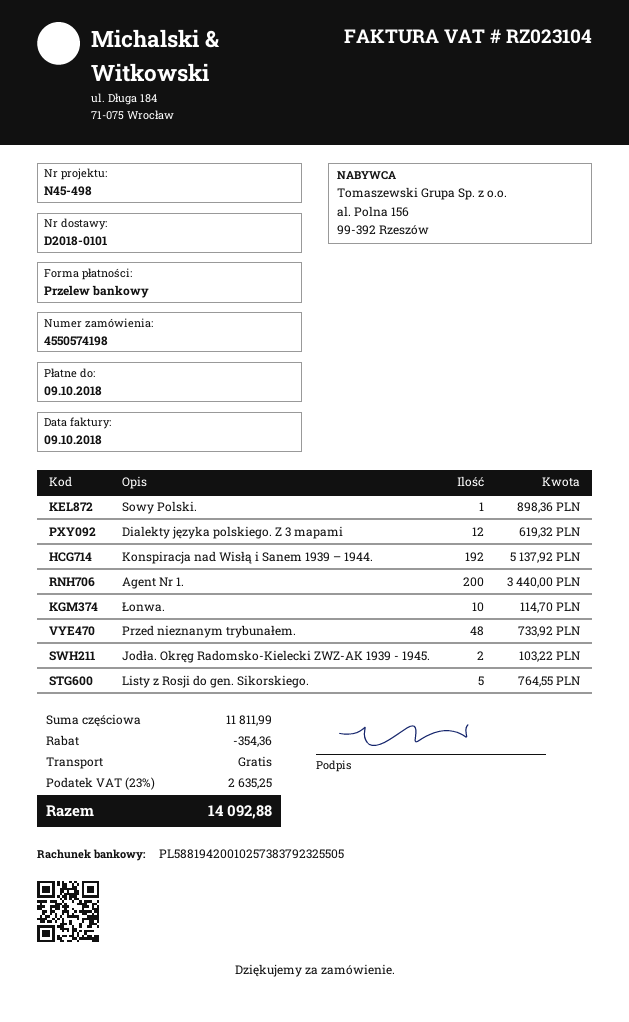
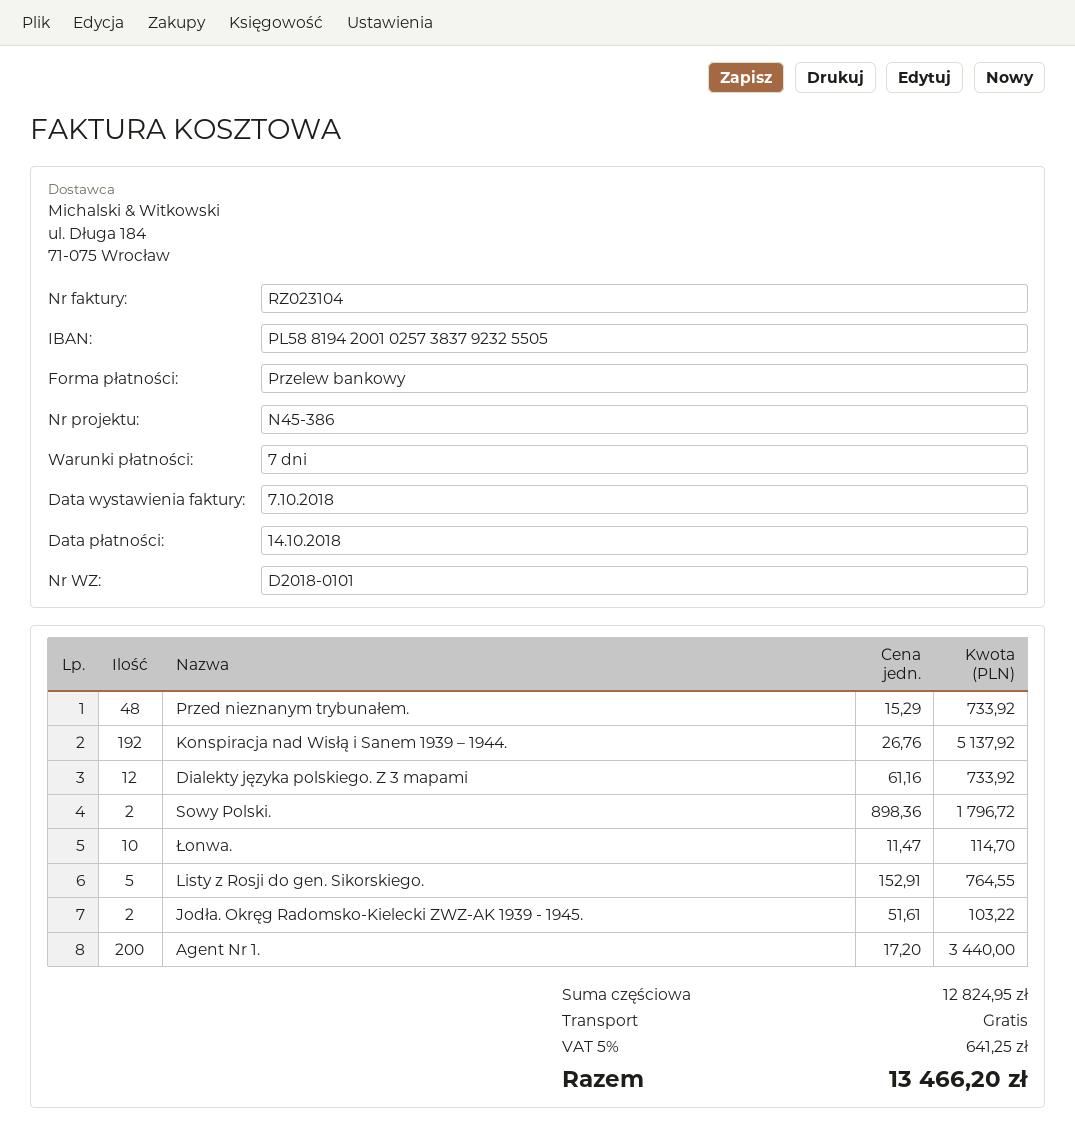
invoice date: 2018-10-09 -> 2018-10-07
due date: 2018-10-09 -> 2018-10-14
reference: N45-498 -> N45-386
Sowy Polski.: 1 for 898.36 -> 2 for 1796.72
Dialekty języka polskiego. Z 3 mapami: 12 for 619.32 -> 12 for 733.92
subtotal: 11811.99 -> 12824.95
discount: 354.36 -> none
tax: 23% = 2635.25 -> 5% = 641.25
total: 14092.88 -> 13466.20

